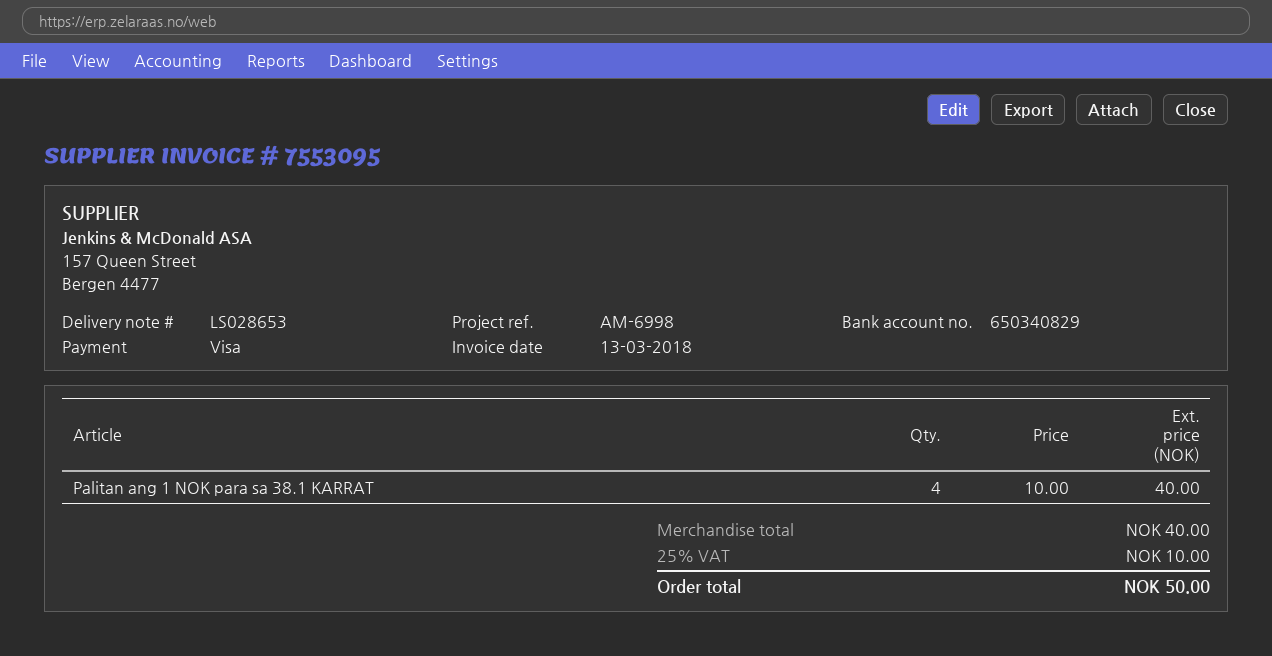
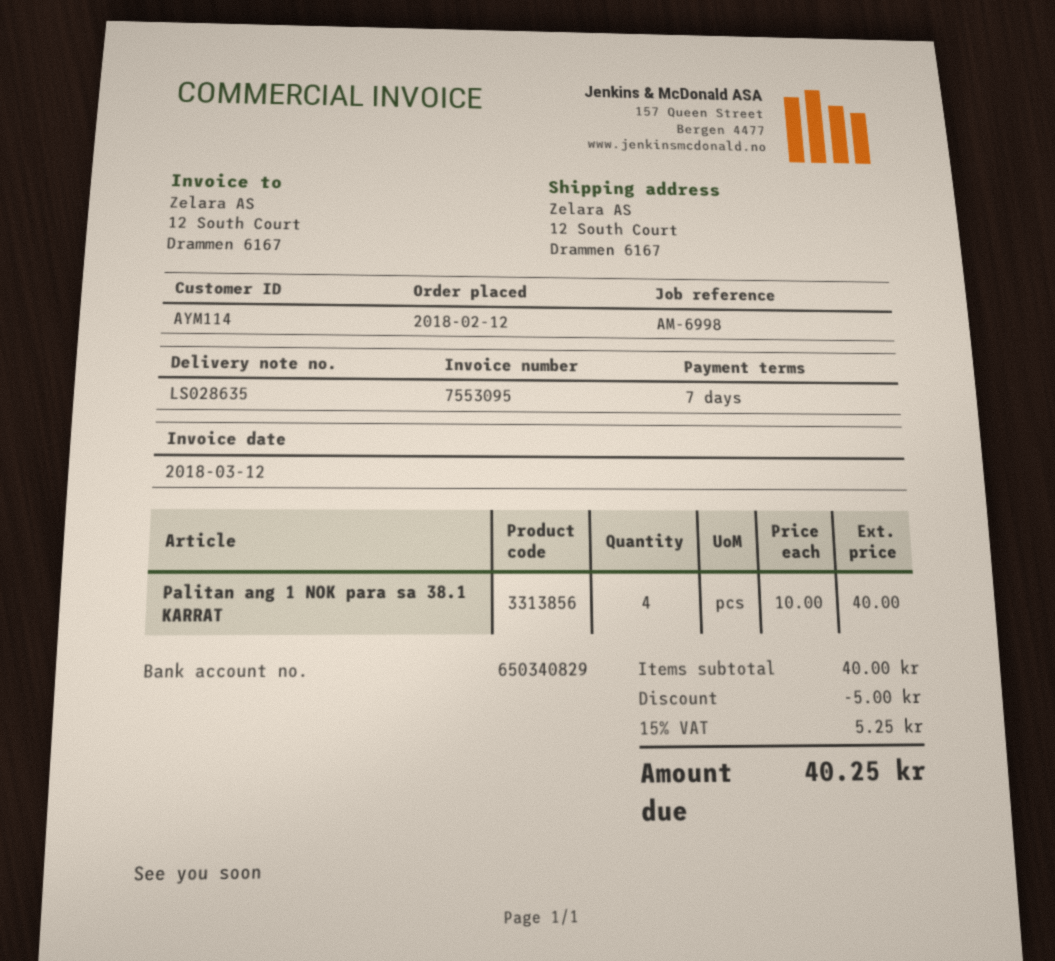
delivery note number: LS028653 -> LS028635
invoice date: 2018-03-13 -> 2018-03-12
discount: none -> 5.00
tax: 25% = 10.00 -> 15% = 5.25
total: 50.00 -> 40.25

